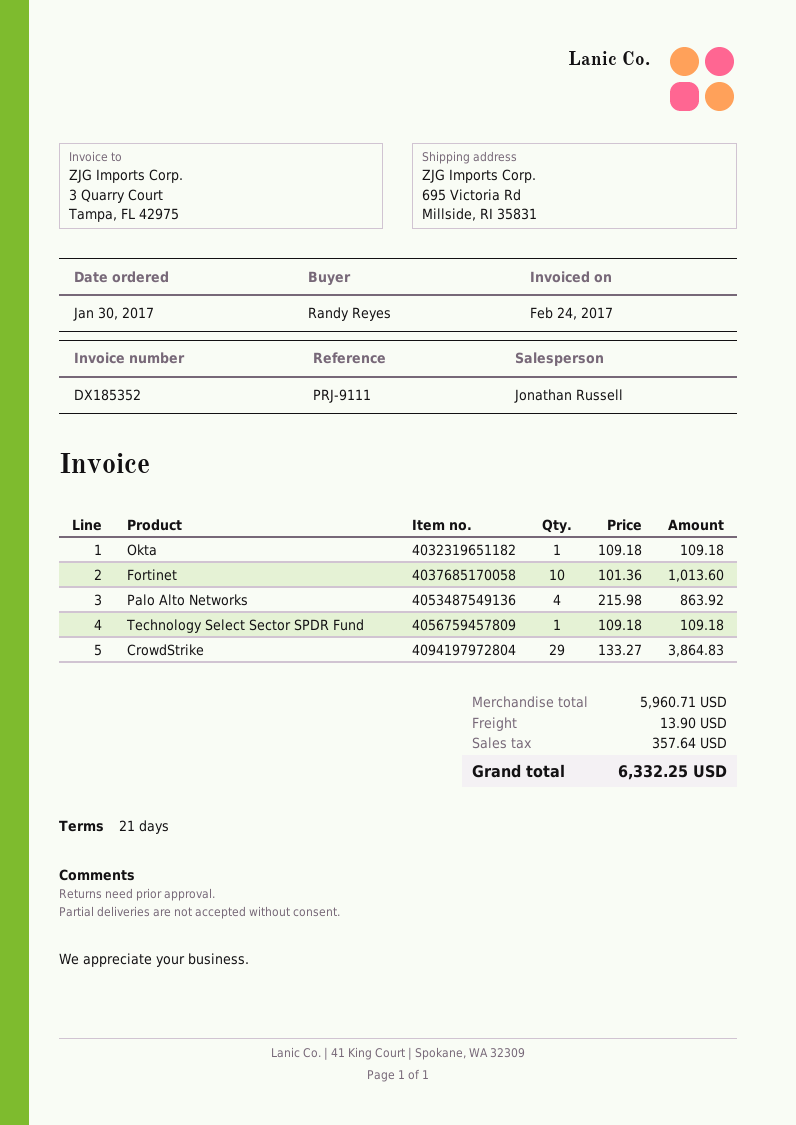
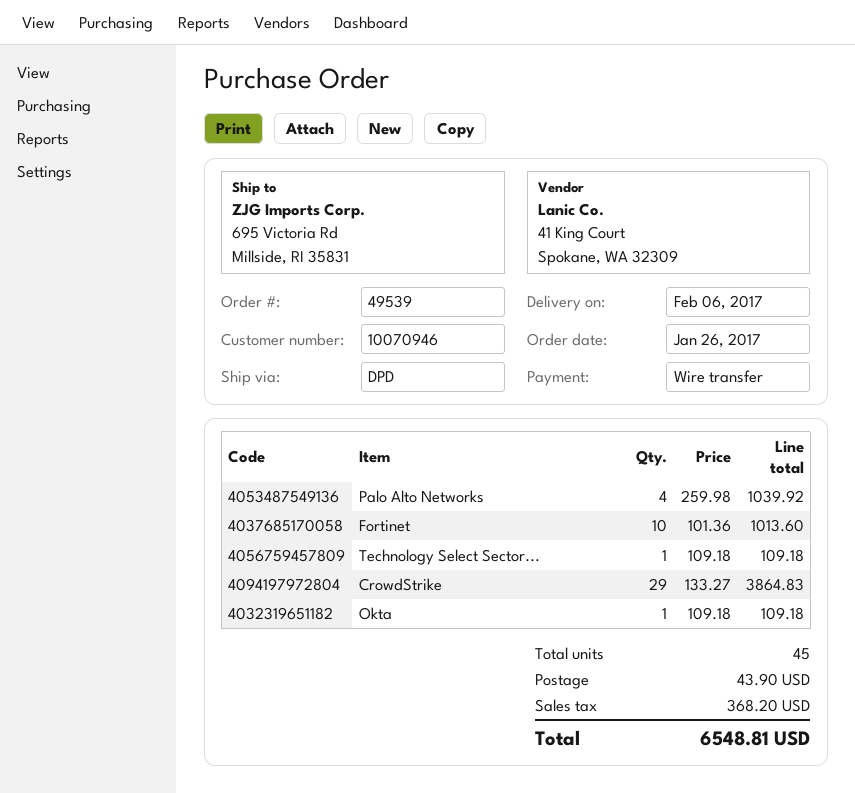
order date: 2017-01-30 -> 2017-01-26
Palo Alto Networks: 4 x 215.98 = 863.92 -> 4 x 259.98 = 1039.92
shipping: 13.90 -> 43.90
tax: 357.64 -> 368.20
total: 6332.25 -> 6548.81

